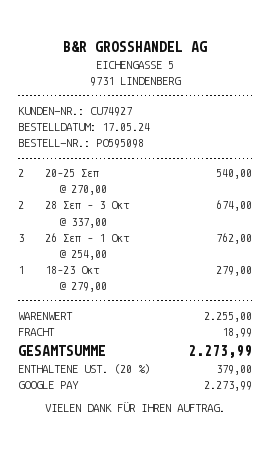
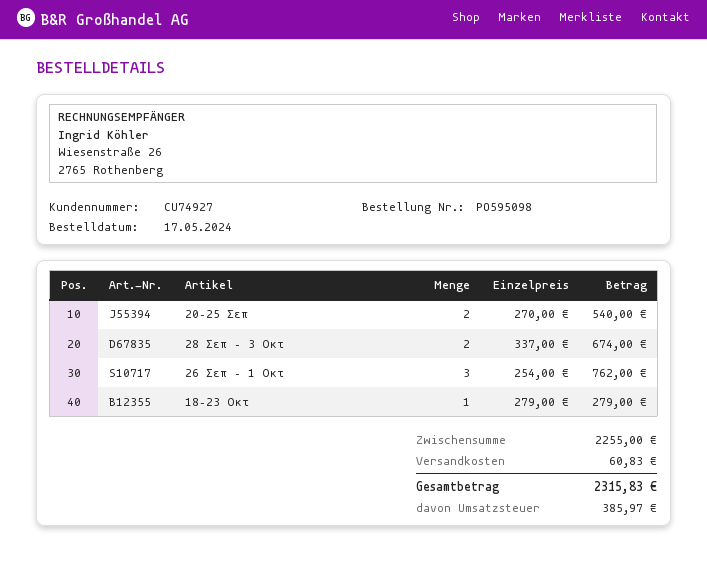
shipping: 18.99 -> 60.83
tax: 379.00 -> 385.97
total: 2273.99 -> 2315.83

